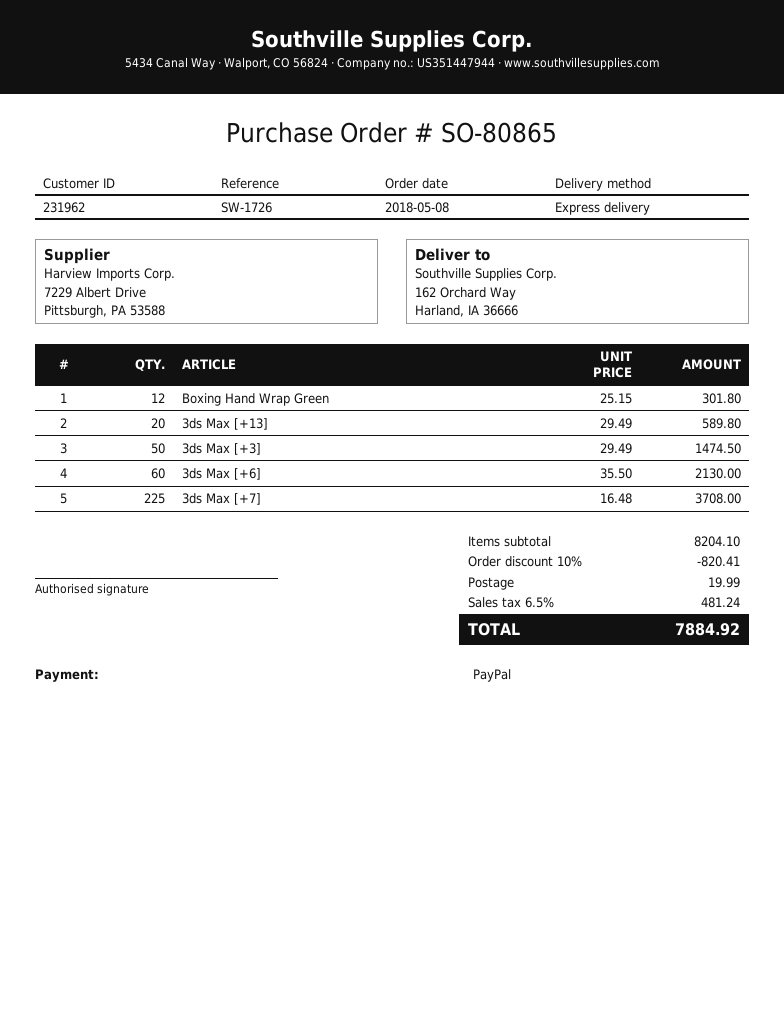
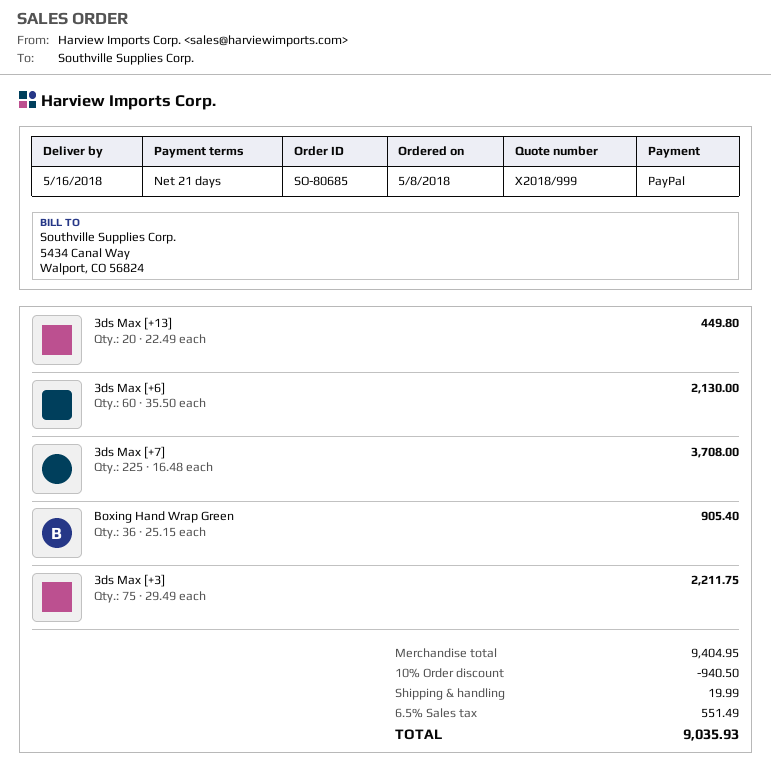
order number: SO-80865 -> SO-80685
Boxing Hand Wrap Green: 12 x 25.15 = 301.80 -> 36 x 25.15 = 905.40
3ds Max [+13]: 20 x 29.49 = 589.80 -> 20 x 22.49 = 449.80
3ds Max [+3]: 50 x 29.49 = 1474.50 -> 75 x 29.49 = 2211.75
subtotal: 8204.10 -> 9404.95
discount: 10% = 820.41 -> 10% = 940.50
tax: 6.5% = 481.24 -> 6.5% = 551.49
total: 7884.92 -> 9035.93

